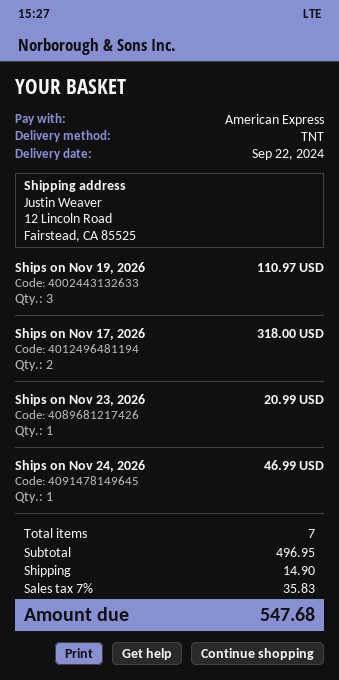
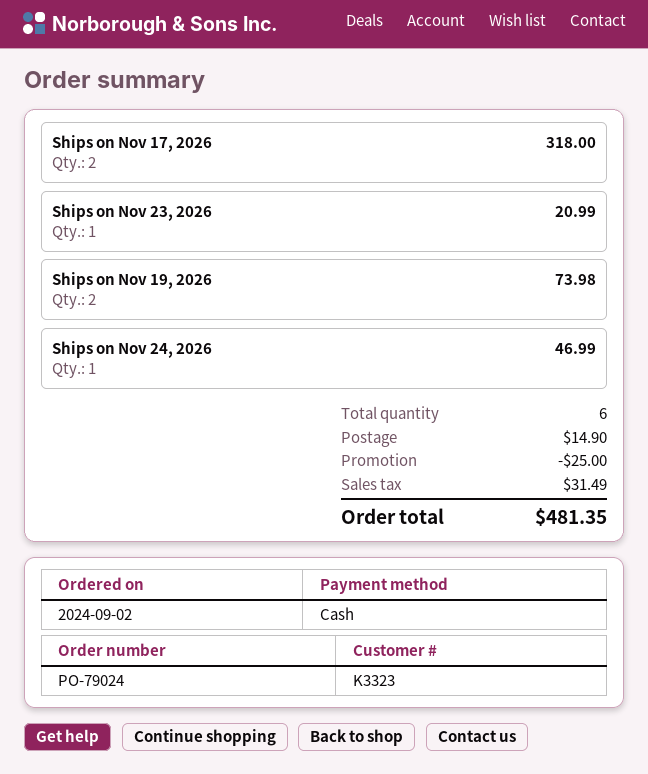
payment method: American Express -> cash
Ships on Nov 19, 2026: 3 for 110.97 -> 2 for 73.98
total quantity: 7 -> 6
discount: none -> 25.00
tax: 35.83 -> 31.49
total: 547.68 -> 481.35

